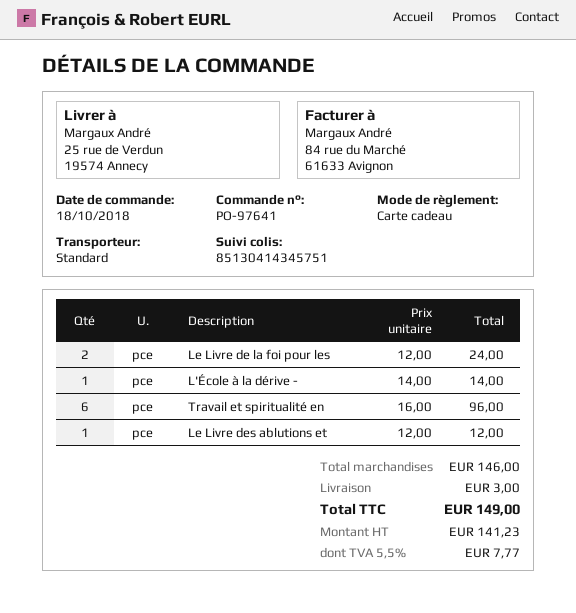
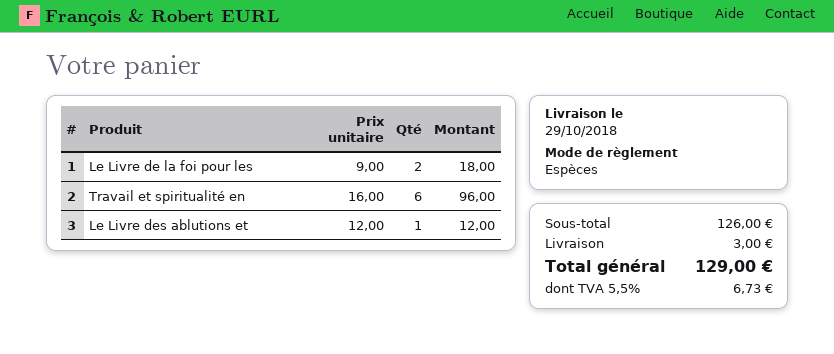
payment method: gift card -> cash
Le Livre de la foi pour les: 2 x 12.00 = 24.00 -> 2 x 9.00 = 18.00
L'École à la dérive -: 1 x 14.00 = 14.00 -> none
subtotal: 146.00 -> 126.00
tax: 5.5% = 7.77 -> 5.5% = 6.73
total: 149.00 -> 129.00

